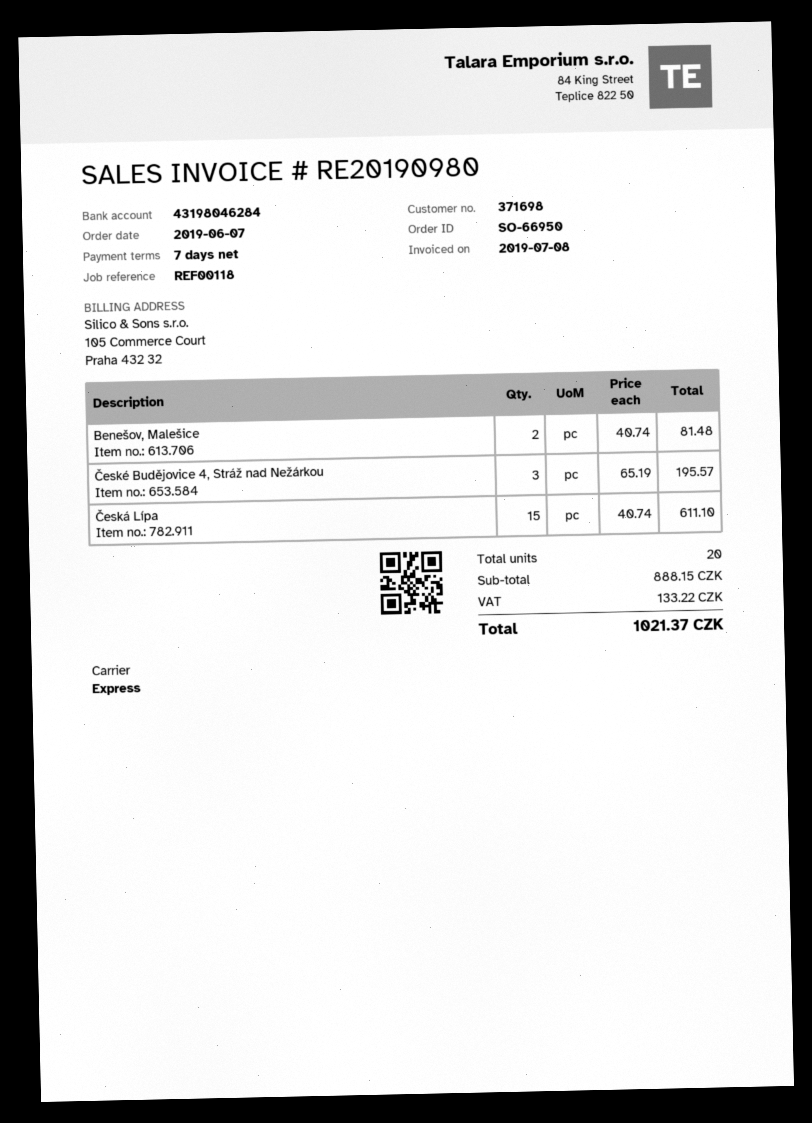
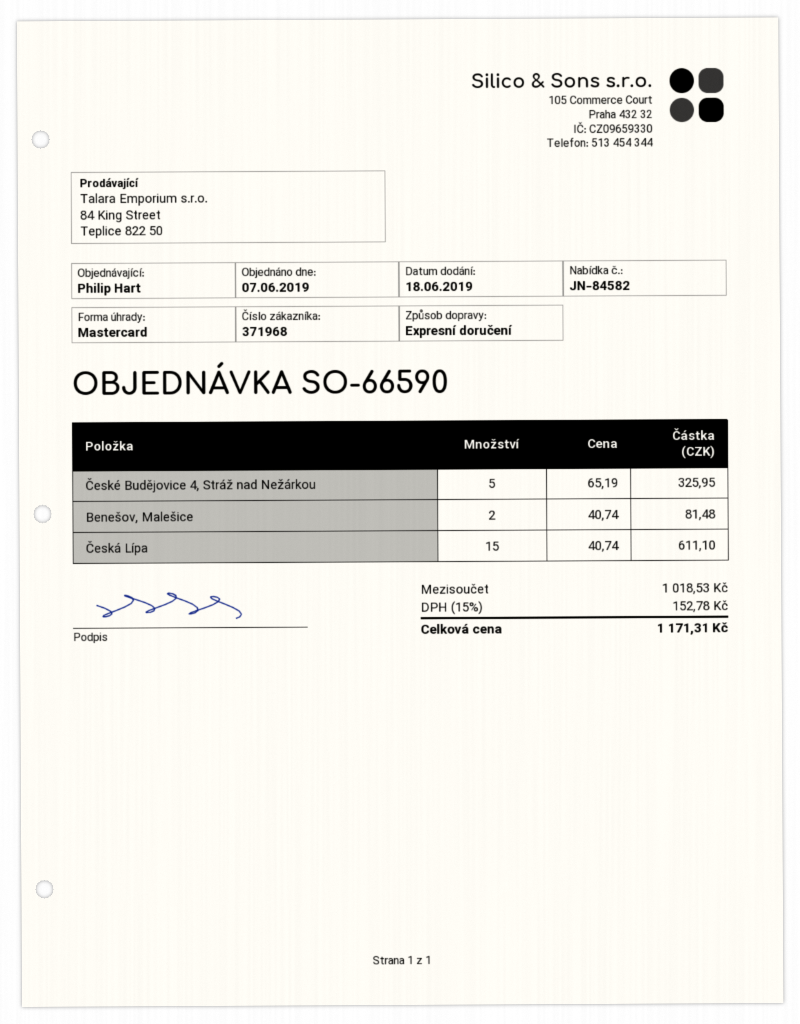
order number: SO-66950 -> SO-66590
customer number: 371698 -> 371968
České Budějovice 4, Stráž nad Nežárkou: 3 x 65.19 = 195.57 -> 5 x 65.19 = 325.95
subtotal: 888.15 -> 1018.53
tax: 133.22 -> 152.78
total: 1021.37 -> 1171.31

